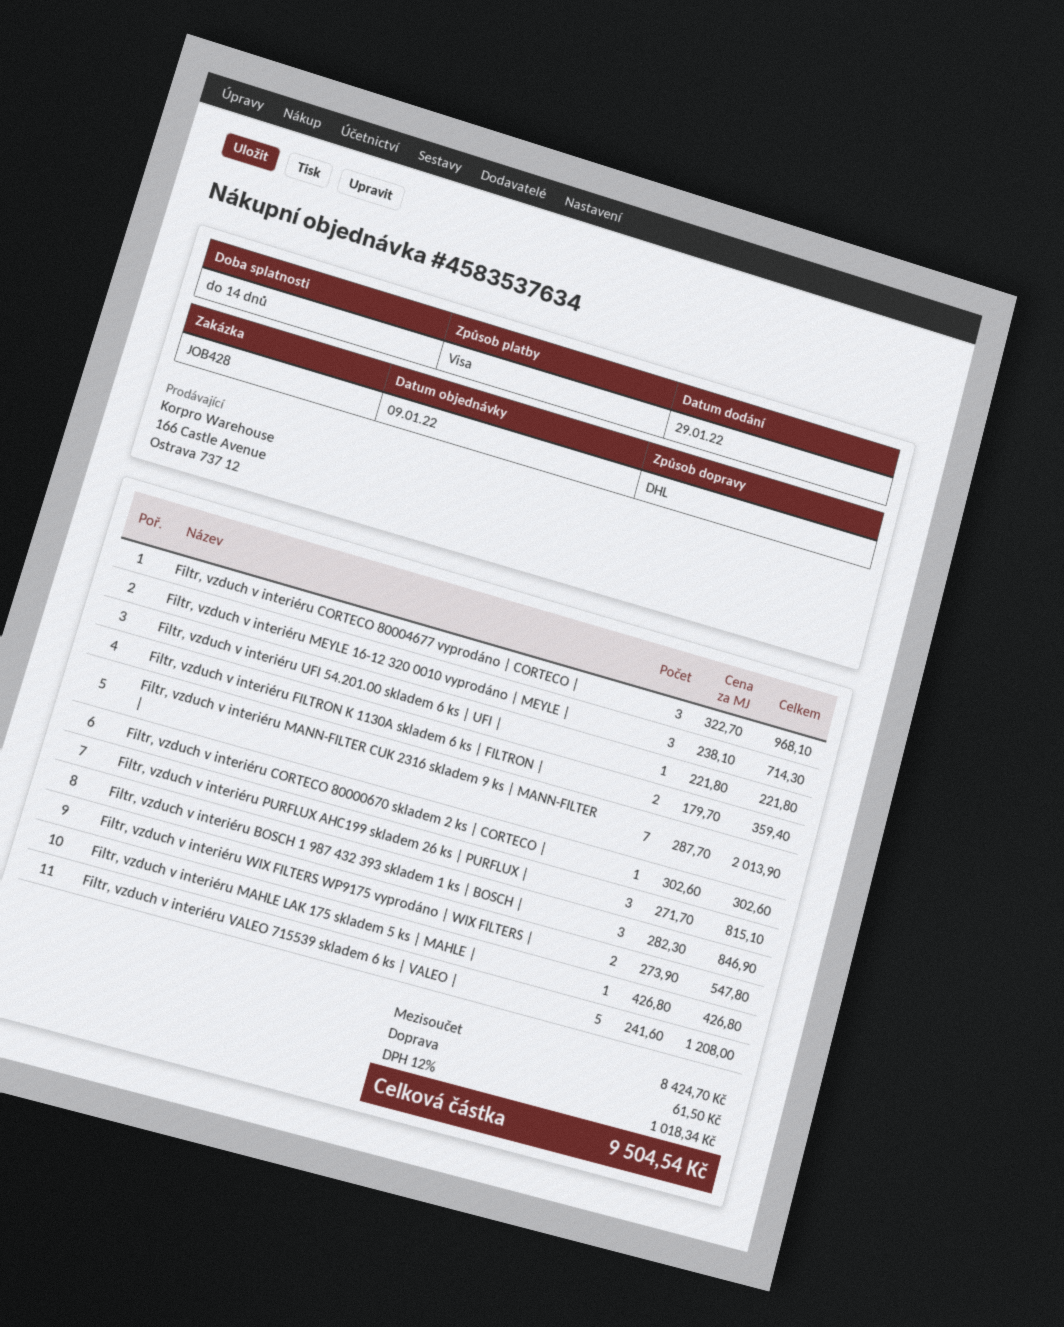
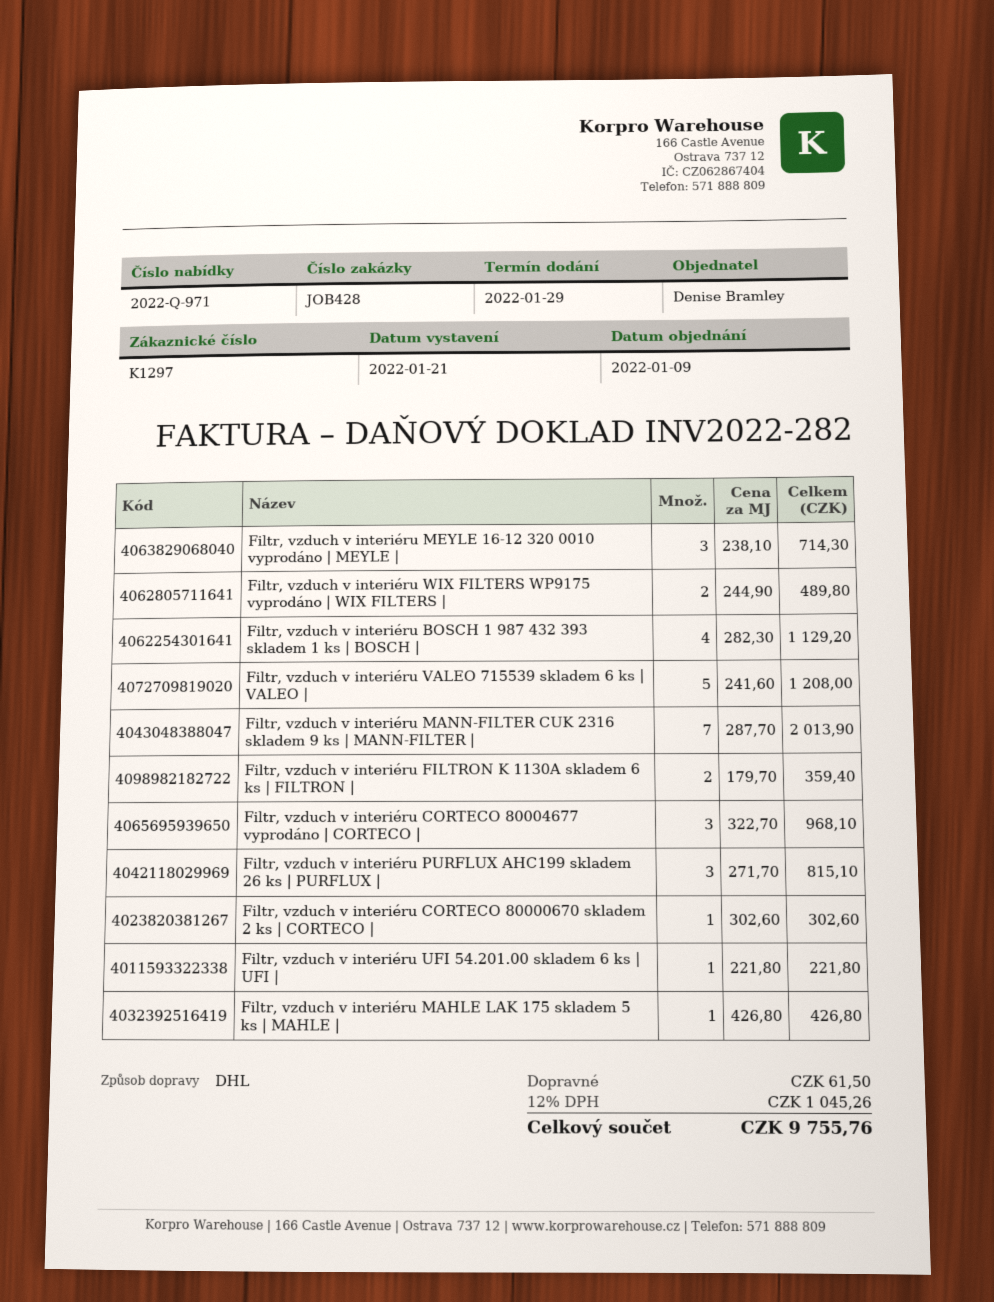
Filtr, vzduch v interiéru BOSCH 1 987 432 393 skladem 1 ks | BOSCH |: 3 x 282.30 = 846.90 -> 4 x 282.30 = 1129.20
Filtr, vzduch v interiéru WIX FILTERS WP9175 vyprodáno | WIX FILTERS |: 2 x 273.90 = 547.80 -> 2 x 244.90 = 489.80
tax: 12% = 1018.34 -> 12% = 1045.26
total: 9504.54 -> 9755.76

